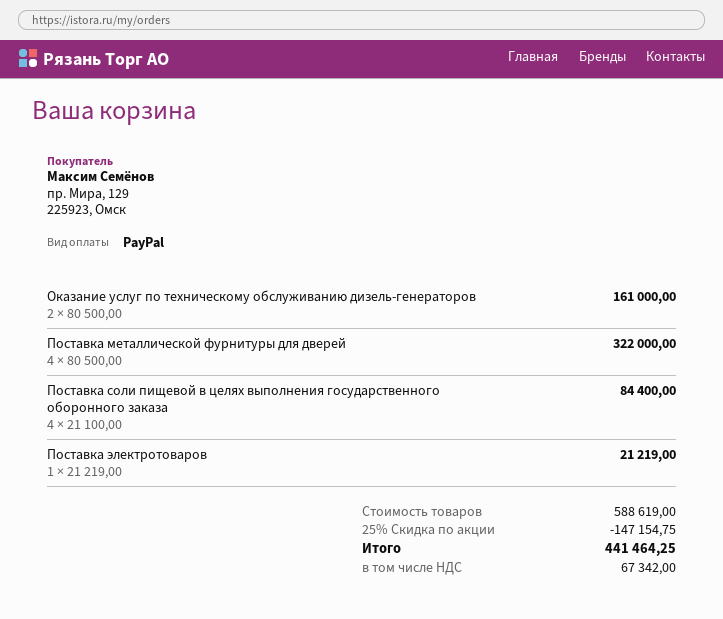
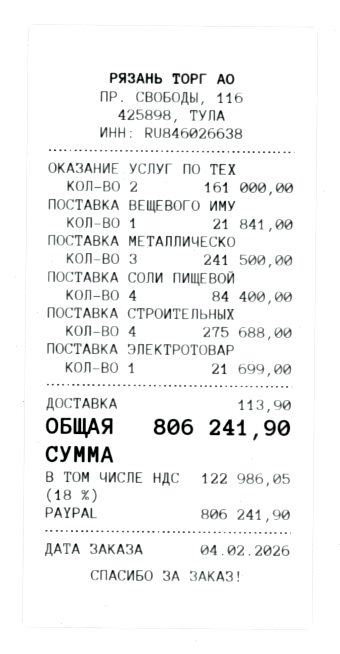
Поставка металлической фурнитуры для дверей: 4 for 322000.00 -> 3 for 241500.00
Поставка электротоваров: 1 for 21219.00 -> 1 for 21699.00
ПОСТАВКА ВЕЩЕВОГО ИМУ: none -> 1 for 21841.00
ПОСТАВКА СТРОИТЕЛЬНЫХ: none -> 4 for 275688.00
discount: 25% = 147154.75 -> none
shipping: none -> 113.90
tax: 67342.00 -> 122986.05
total: 441464.25 -> 806241.90

